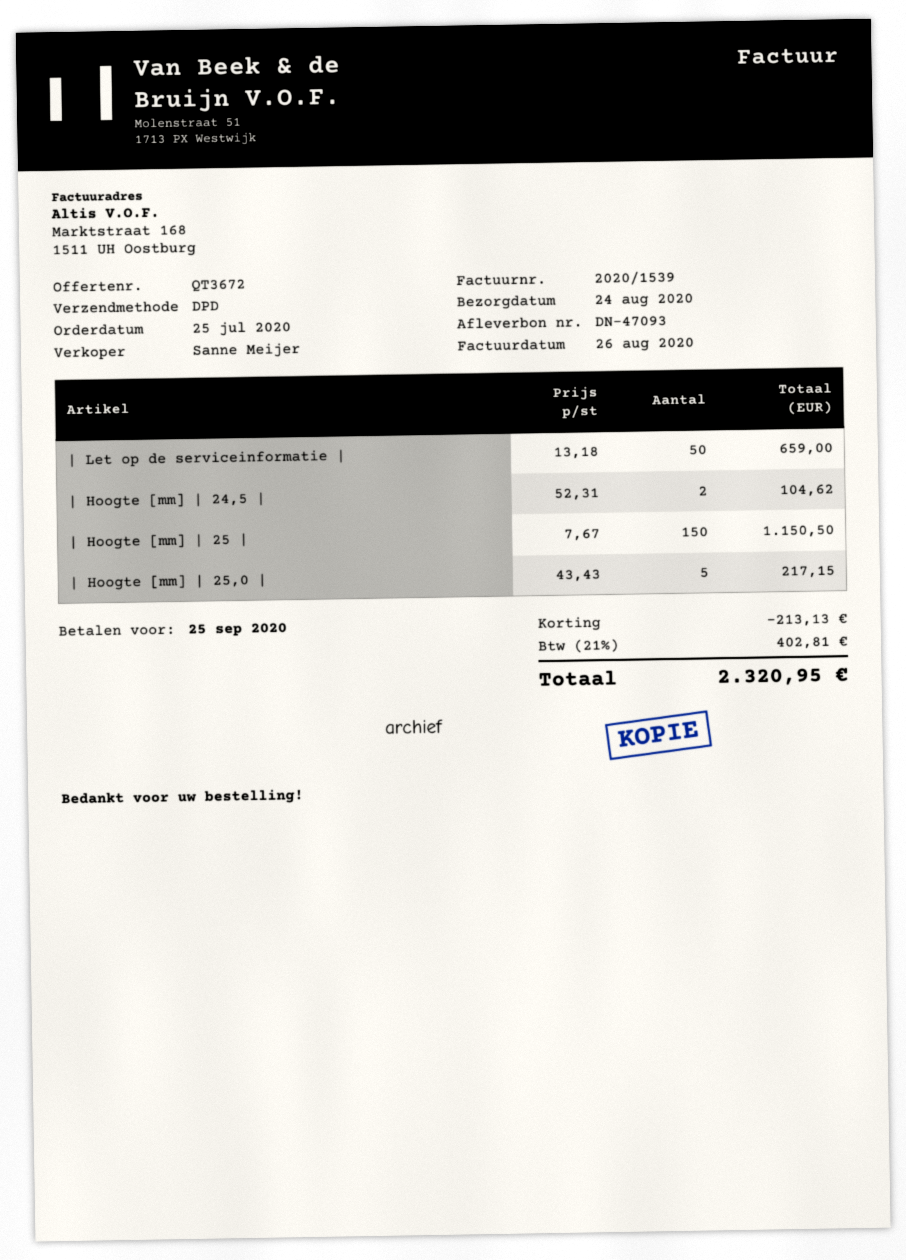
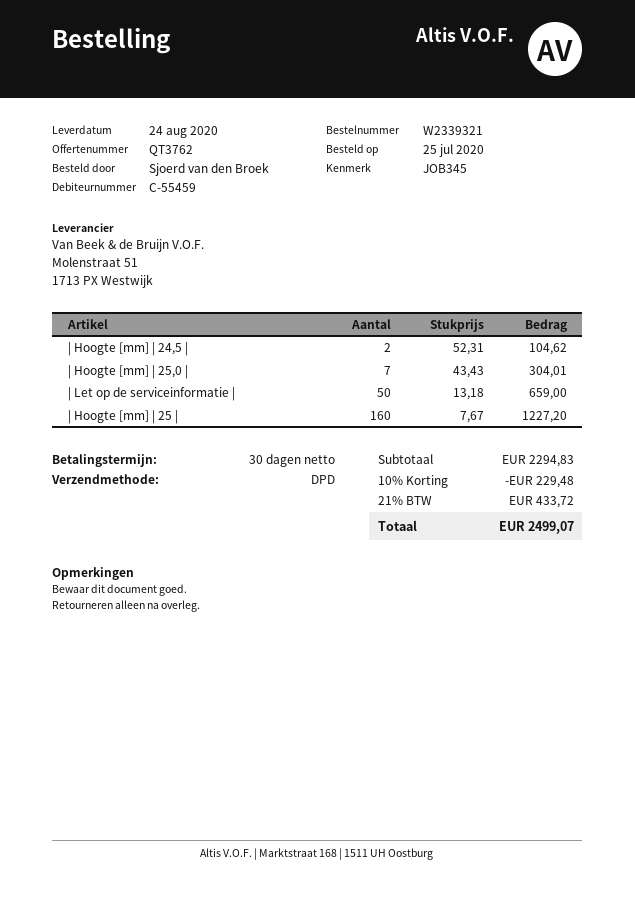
quote number: QT3672 -> QT3762
| Hoogte [mm] | 25 |: 150 x 7.67 = 1150.50 -> 160 x 7.67 = 1227.20
| Hoogte [mm] | 25,0 |: 5 x 43.43 = 217.15 -> 7 x 43.43 = 304.01
discount: 213.13 -> 229.48
tax: 21% = 402.81 -> 21% = 433.72
total: 2320.95 -> 2499.07

